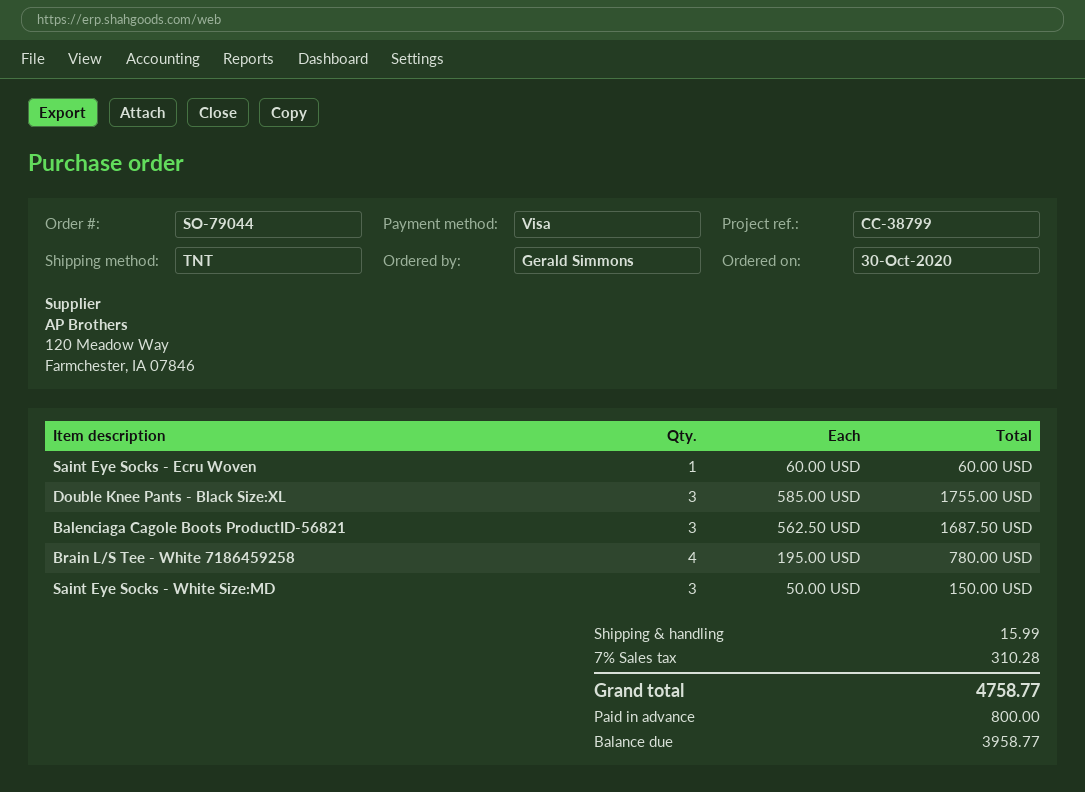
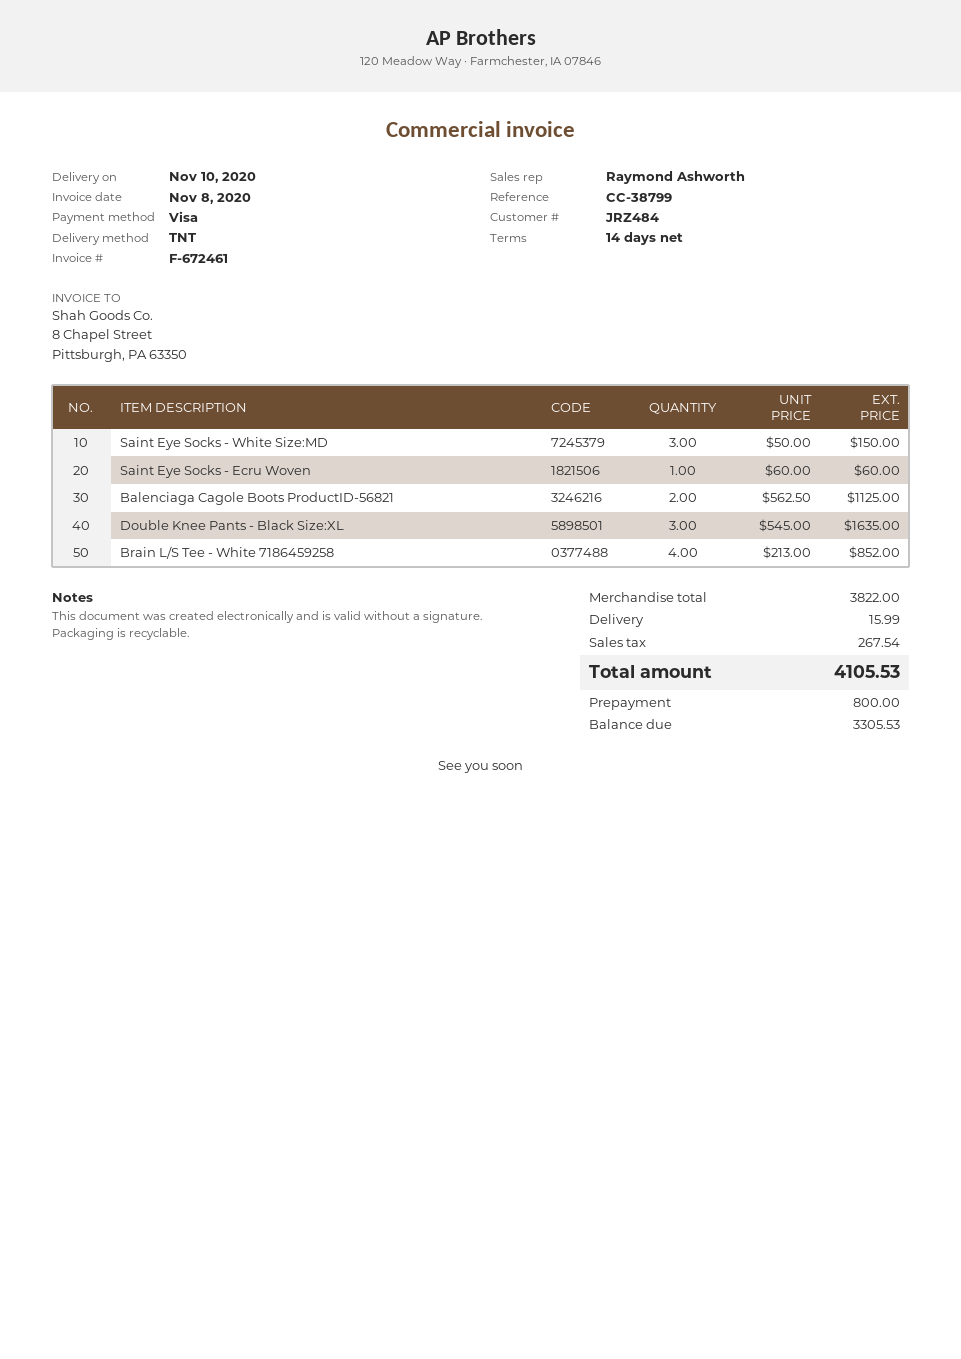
Double Knee Pants - Black Size:XL: 3 x 585.00 = 1755.00 -> 3 x 545.00 = 1635.00
Balenciaga Cagole Boots ProductID-56821: 3 x 562.50 = 1687.50 -> 2 x 562.50 = 1125.00
Brain L/S Tee - White 7186459258: 4 x 195.00 = 780.00 -> 4 x 213.00 = 852.00
tax: 310.28 -> 267.54
total: 4758.77 -> 4105.53
balance: 3958.77 -> 3305.53

